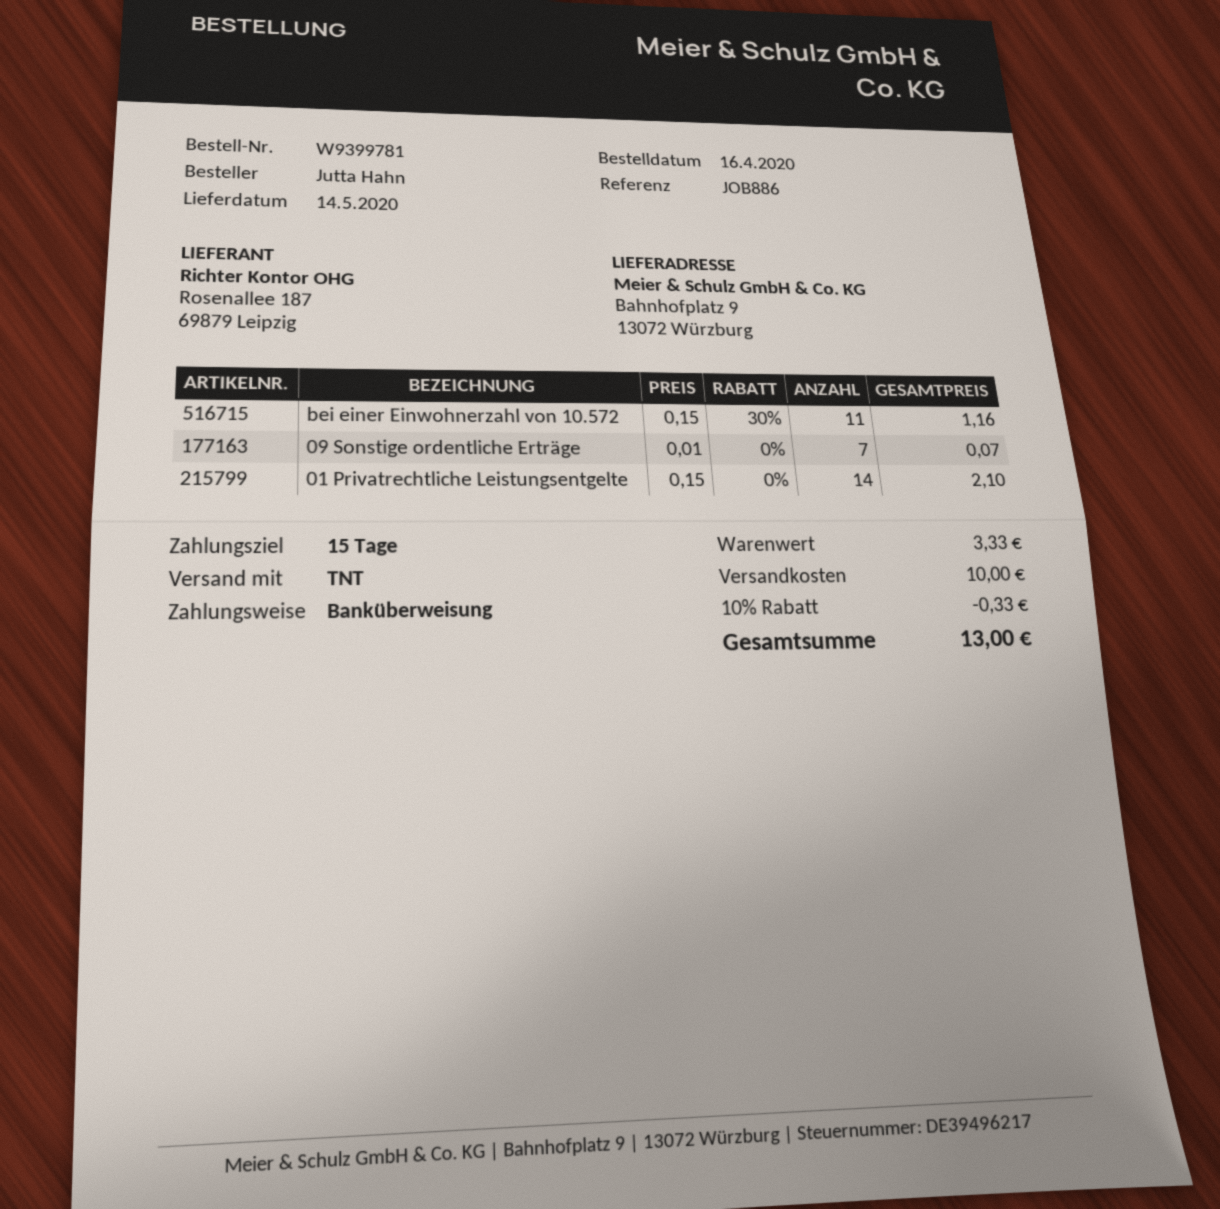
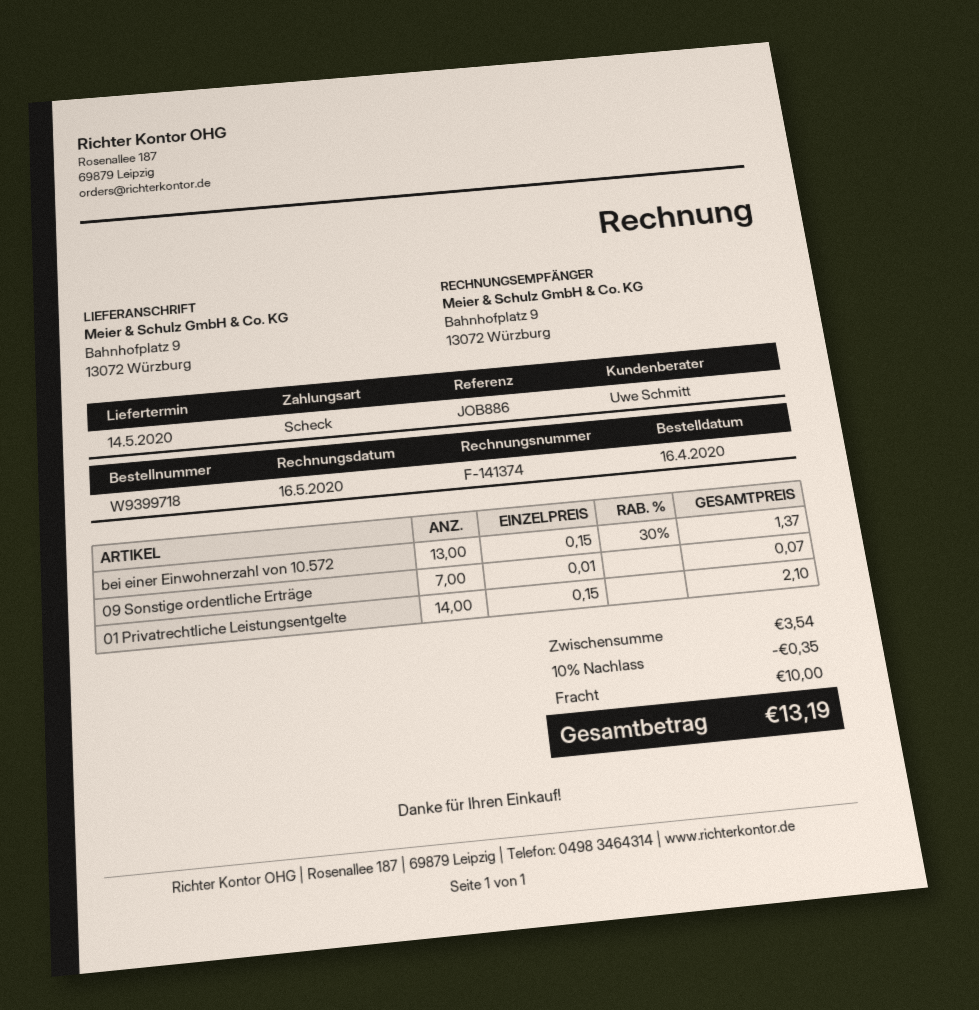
order number: W9399781 -> W9399718
payment method: bank transfer -> cheque
bei einer Einwohnerzahl von 10.572: 11 x 0.15 - 30% = 1.16 -> 13 x 0.15 - 30% = 1.37
subtotal: 3.33 -> 3.54
discount: 10% = 0.33 -> 10% = 0.35
total: 13.00 -> 13.19

